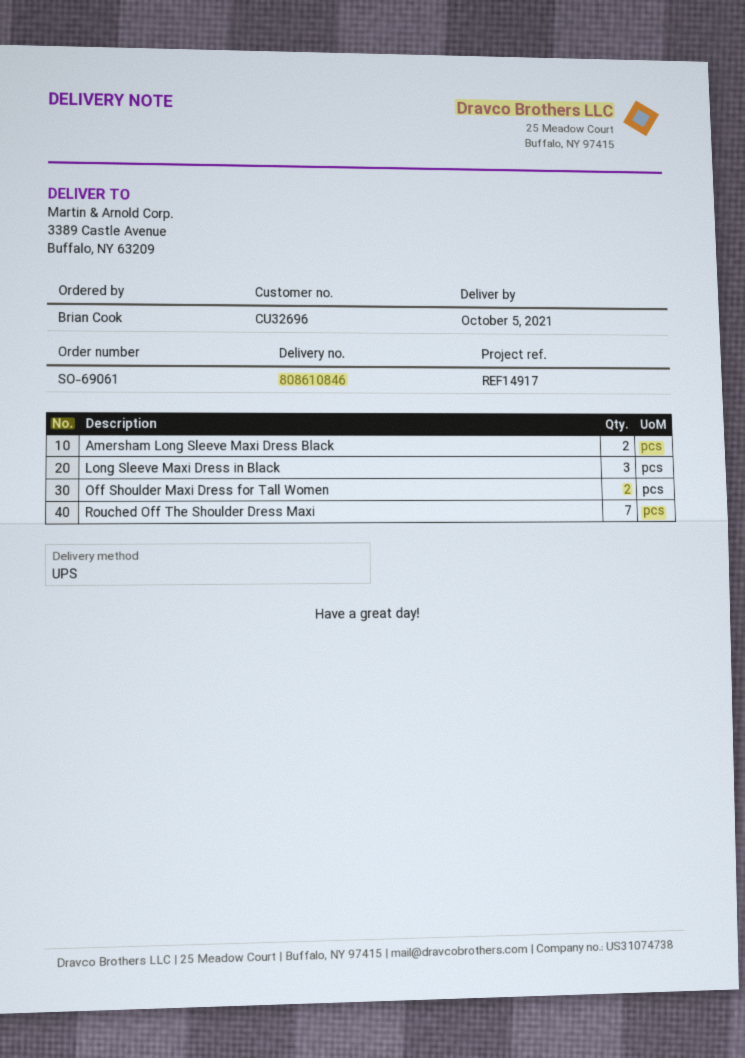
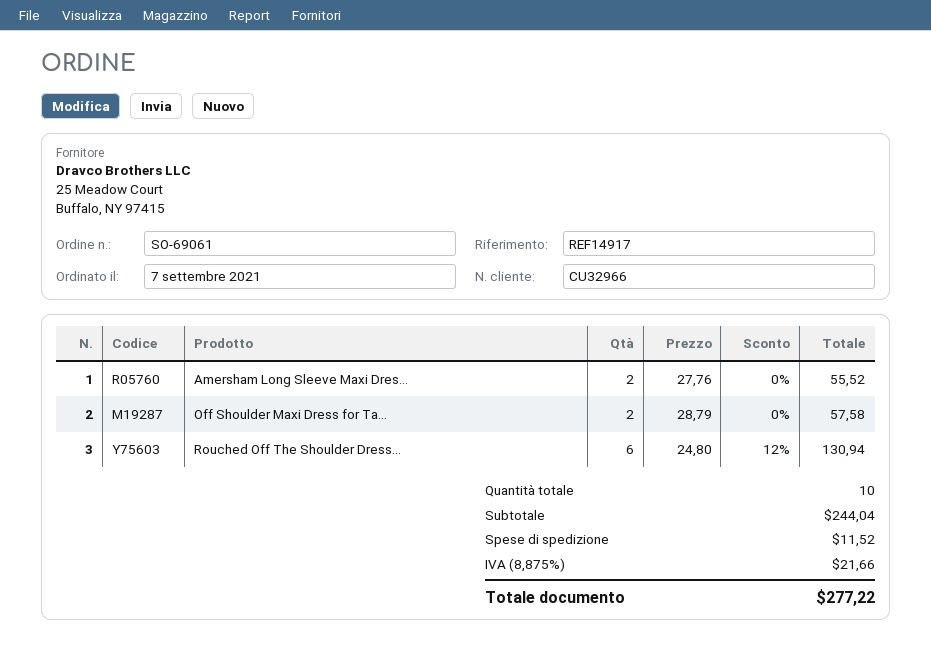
customer number: CU32696 -> CU32966
Long Sleeve Maxi Dress in Black: 3 -> none
Rouched Off The Shoulder Dress Maxi: 7 -> 6

